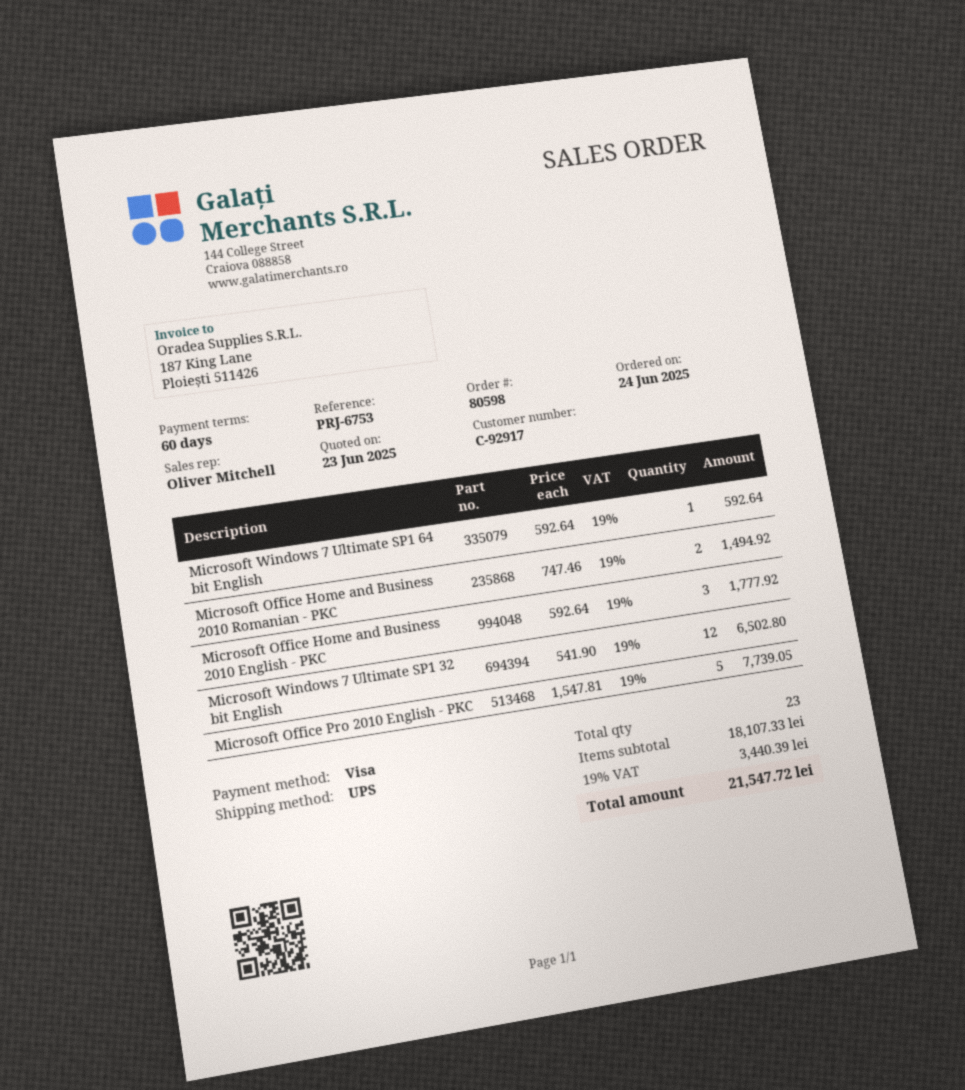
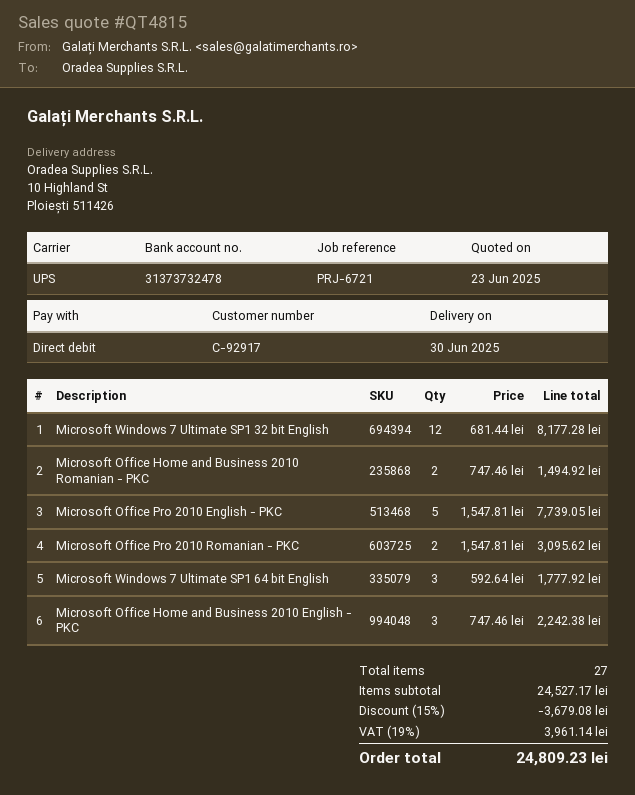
reference: PRJ-6753 -> PRJ-6721
payment method: Visa -> direct debit
Microsoft Windows 7 Ultimate SP1 64 bit English: 1 x 592.64 = 592.64 -> 3 x 592.64 = 1777.92
Microsoft Office Home and Business 2010 English - PKC: 3 x 592.64 = 1777.92 -> 3 x 747.46 = 2242.38
Microsoft Windows 7 Ultimate SP1 32 bit English: 12 x 541.90 = 6502.80 -> 12 x 681.44 = 8177.28
Microsoft Office Pro 2010 Romanian - PKC: none -> 2 x 1547.81 = 3095.62
total quantity: 23 -> 27
subtotal: 18107.33 -> 24527.17
discount: none -> 15% = 3679.08
tax: 19% = 3440.39 -> 19% = 3961.14
total: 21547.72 -> 24809.23

